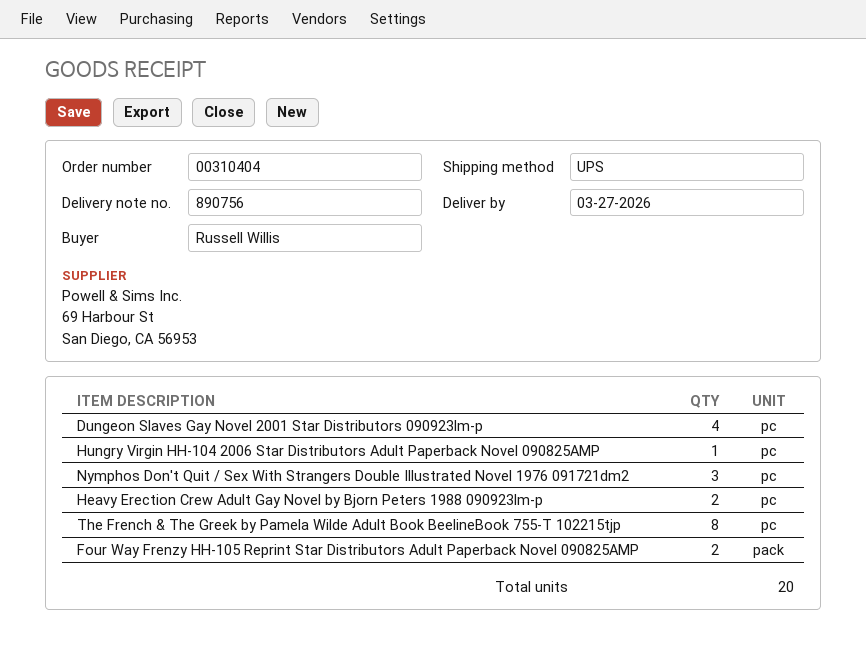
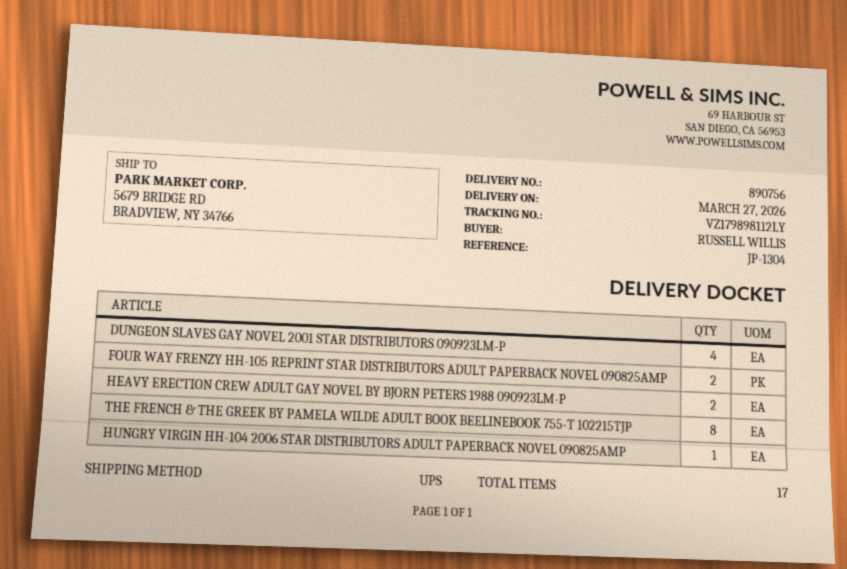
Nymphos Don't Quit / Sex With Strangers Double Illustrated Novel 1976 091721dm2: 3 -> none
total quantity: 20 -> 17

